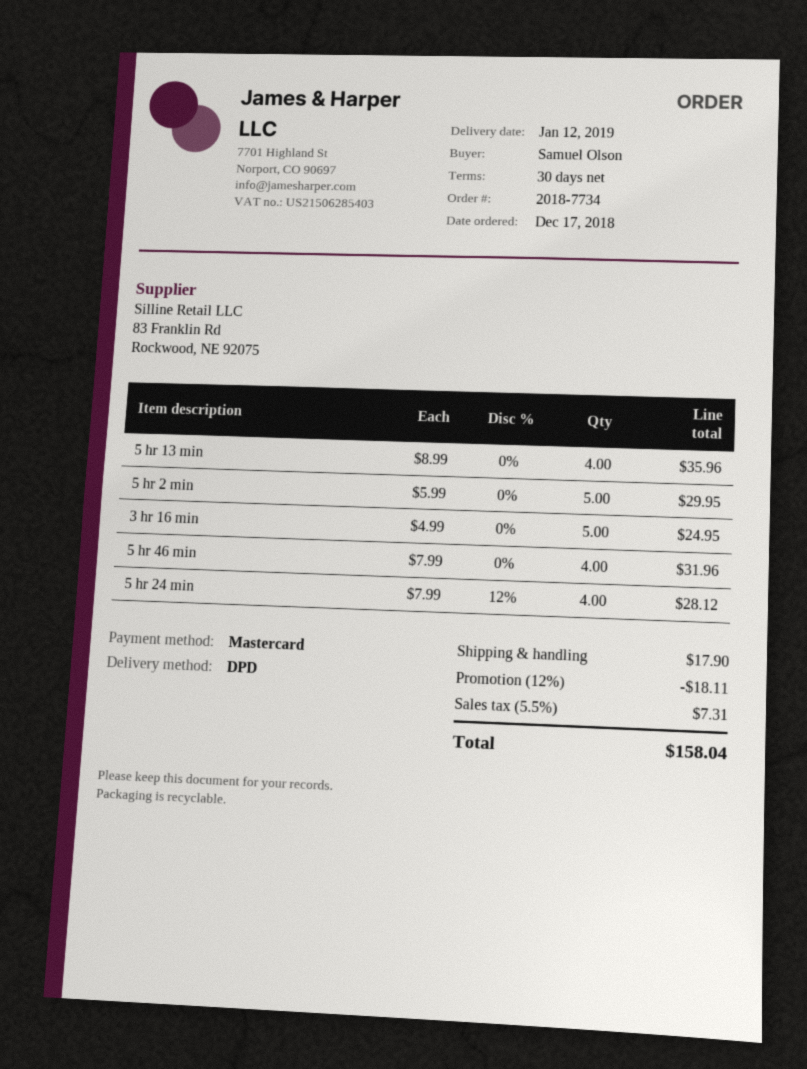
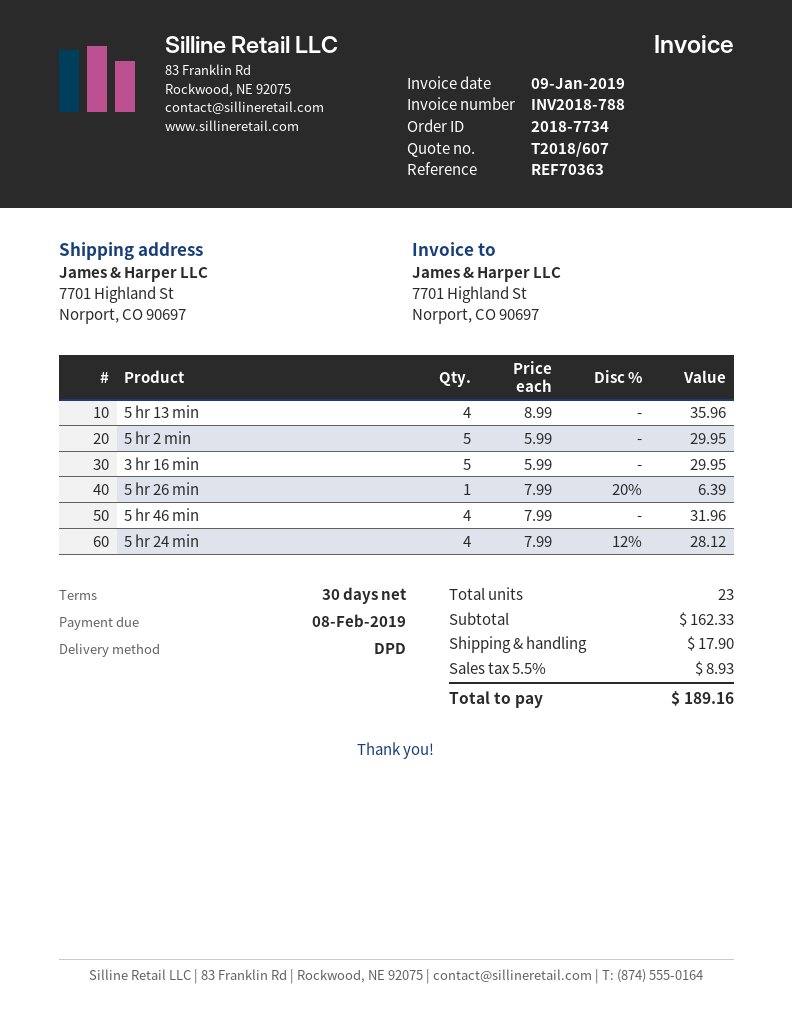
3 hr 16 min: 5 x 4.99 = 24.95 -> 5 x 5.99 = 29.95
5 hr 26 min: none -> 1 x 7.99 - 20% = 6.39
discount: 12% = 18.11 -> none
tax: 5.5% = 7.31 -> 5.5% = 8.93
total: 158.04 -> 189.16

